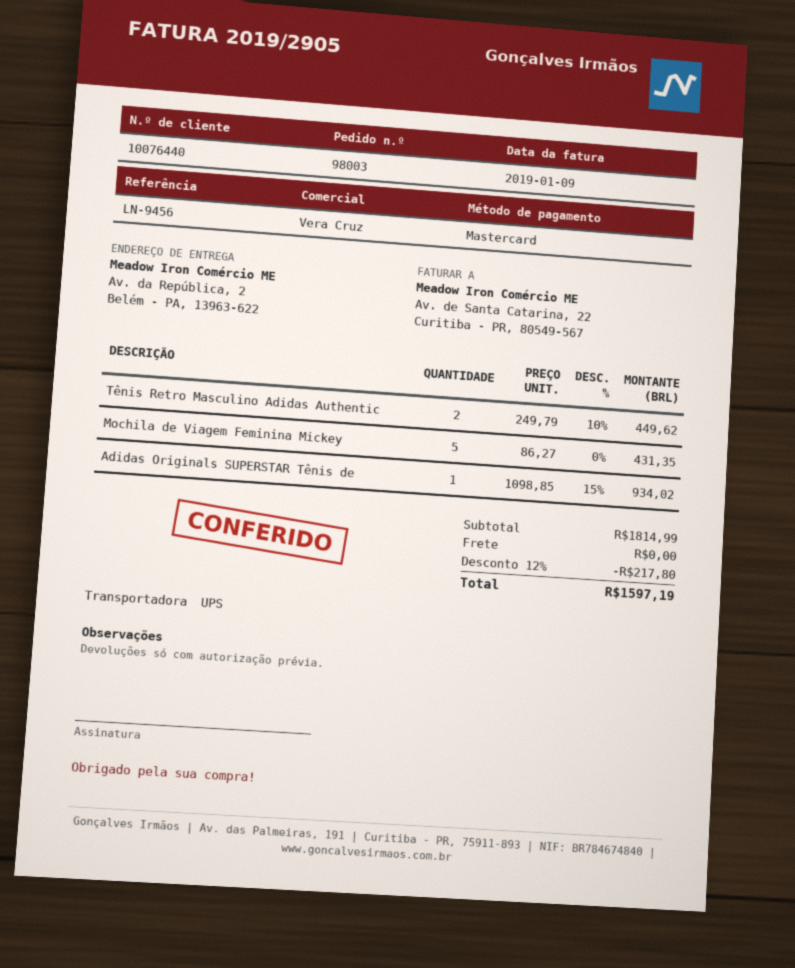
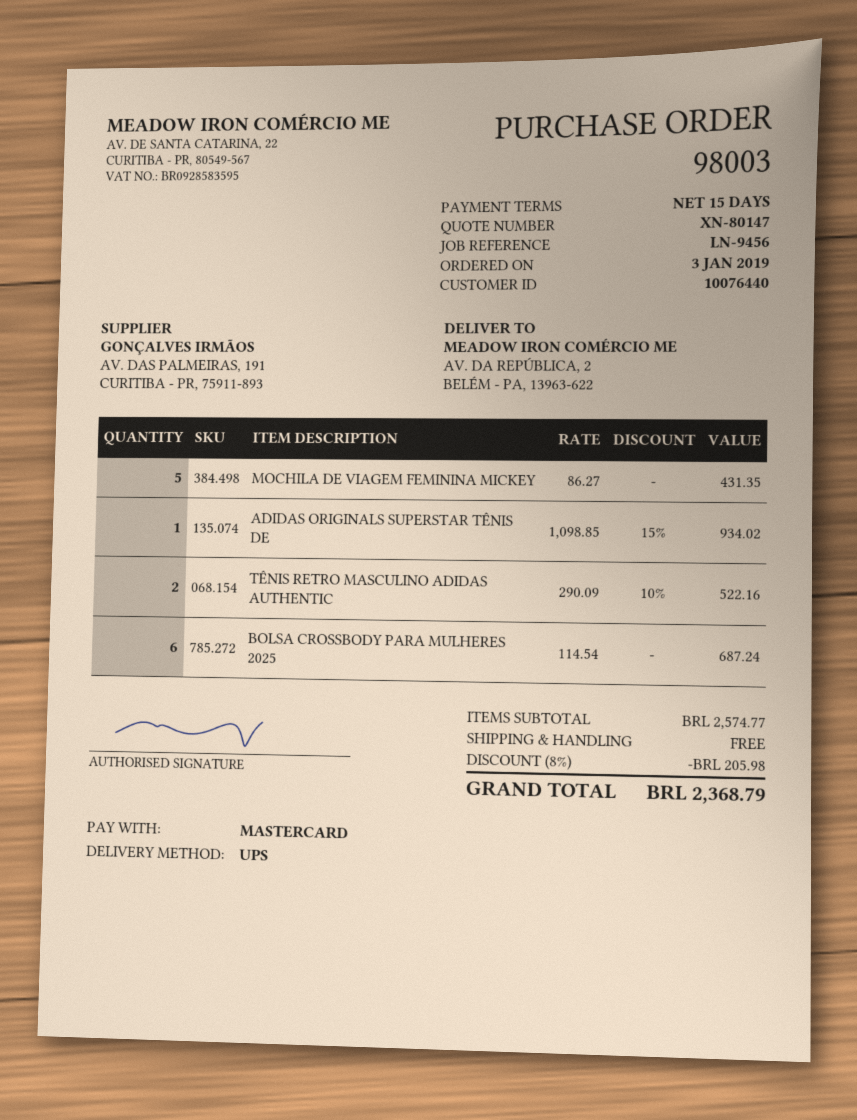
Tênis Retro Masculino Adidas Authentic: 2 x 249.79 - 10% = 449.62 -> 2 x 290.09 - 10% = 522.16
BOLSA CROSSBODY PARA MULHERES 2025: none -> 6 x 114.54 = 687.24
subtotal: 1814.99 -> 2574.77
discount: 12% = 217.80 -> 8% = 205.98
total: 1597.19 -> 2368.79

